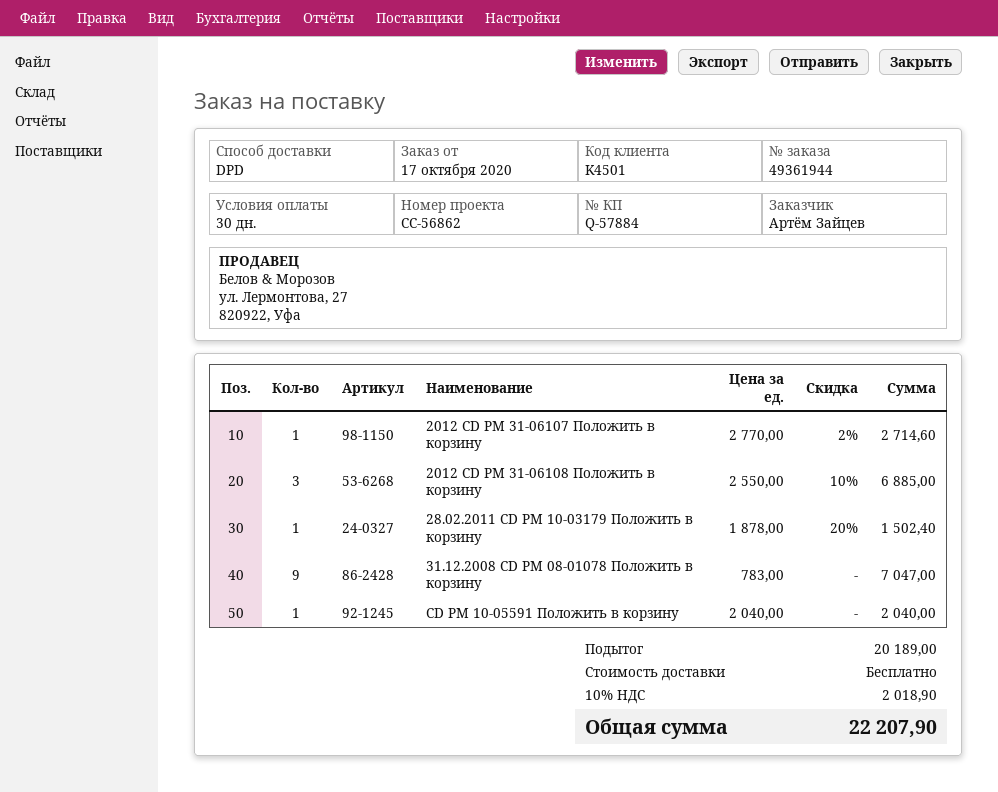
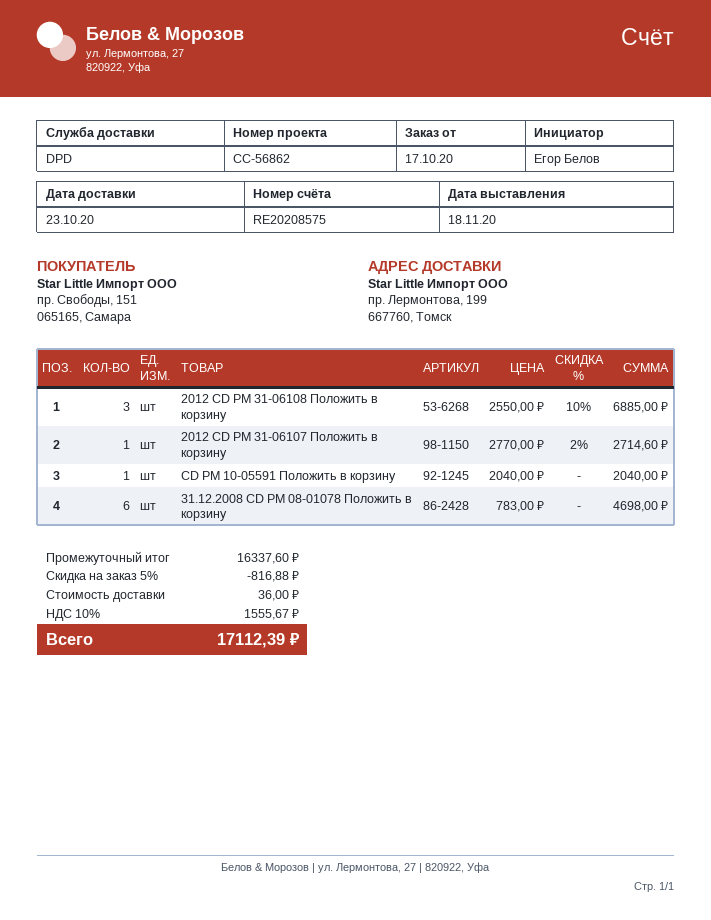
ordered by: Артём Зайцев -> Егор Белов
28.02.2011 CD PM 10-03179 Положить в корзину: 1 x 1878.00 - 20% = 1502.40 -> none
31.12.2008 CD PM 08-01078 Положить в корзину: 9 x 783.00 = 7047.00 -> 6 x 783.00 = 4698.00
subtotal: 20189.00 -> 16337.60
discount: none -> 5% = 816.88
shipping: 0.00 -> 36.00
tax: 10% = 2018.90 -> 10% = 1555.67
total: 22207.90 -> 17112.39

